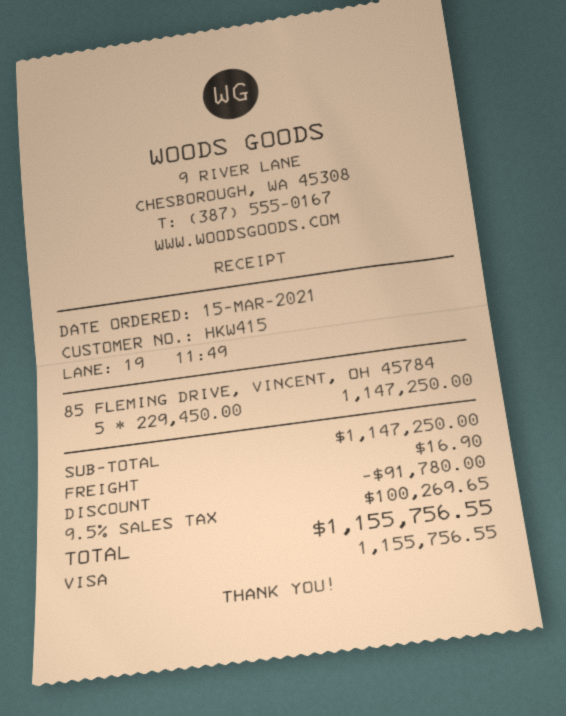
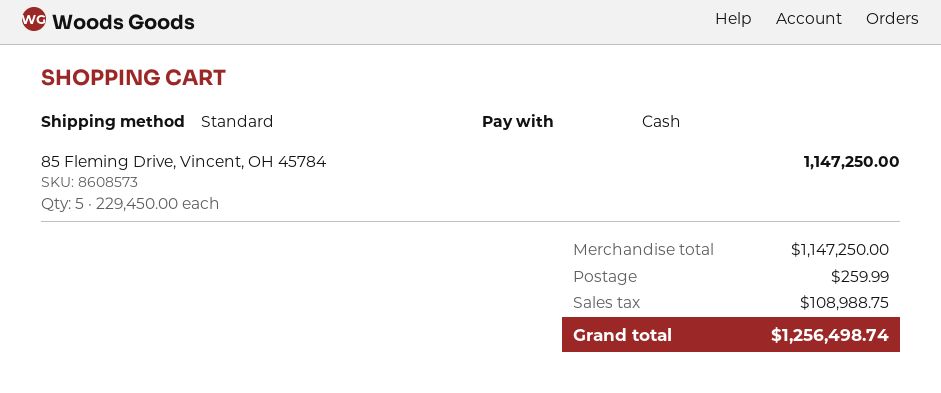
payment method: Visa -> cash
discount: 91780.00 -> none
shipping: 16.90 -> 259.99
tax: 100269.65 -> 108988.75
total: 1155756.55 -> 1256498.74

